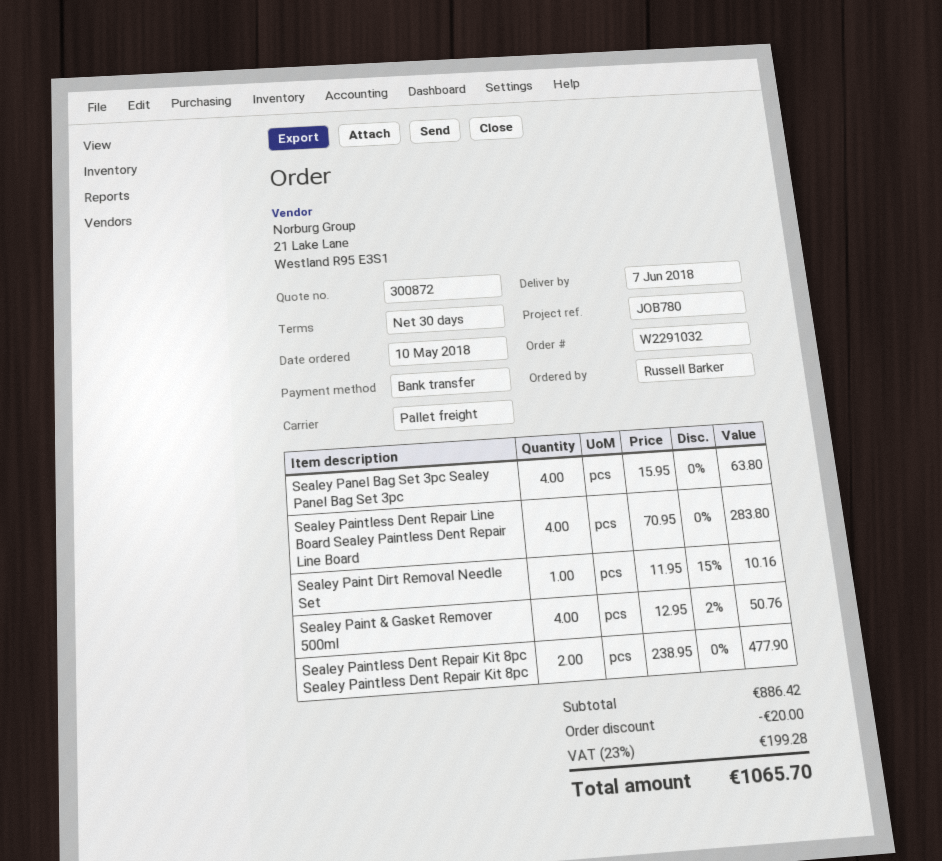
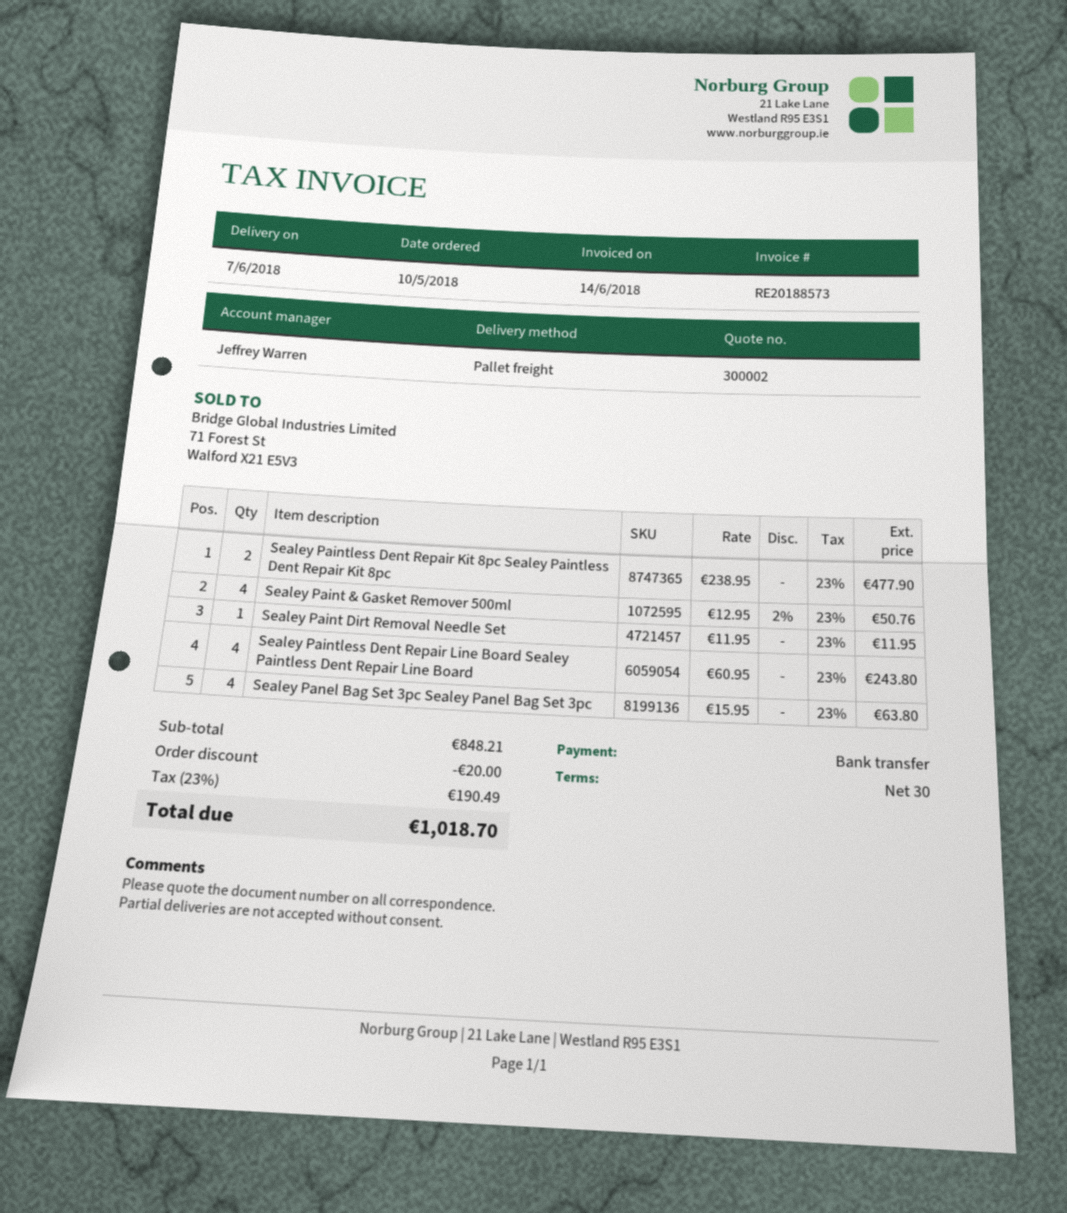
quote number: 300872 -> 300002
Sealey Paintless Dent Repair Line Board Sealey Paintless Dent Repair Line Board: 4 x 70.95 = 283.80 -> 4 x 60.95 = 243.80
Sealey Paint Dirt Removal Needle Set: 1 x 11.95 - 15% = 10.16 -> 1 x 11.95 = 11.95
subtotal: 886.42 -> 848.21
tax: 23% = 199.28 -> 23% = 190.49
total: 1065.70 -> 1018.70

